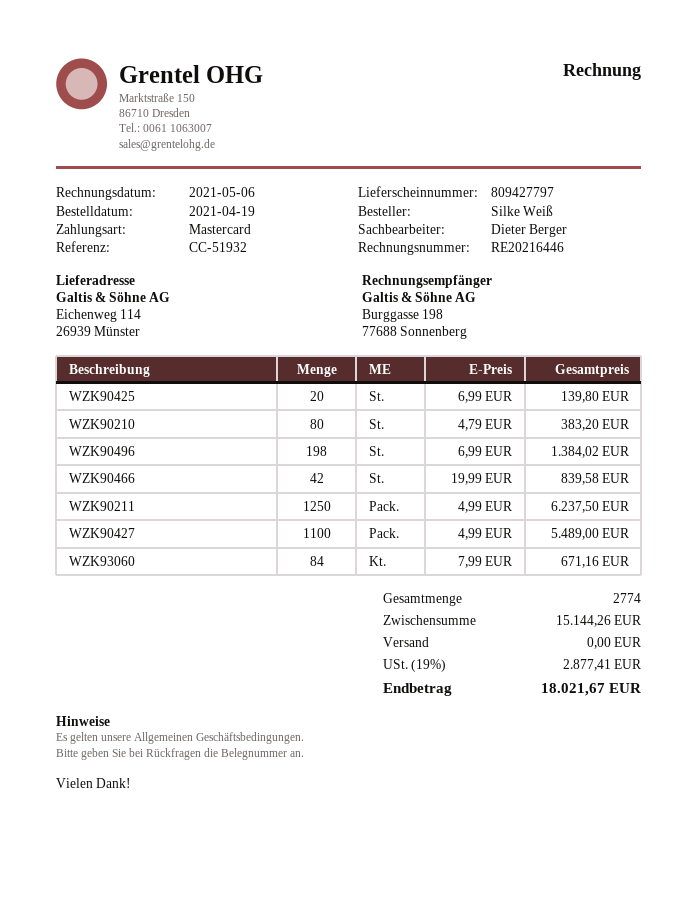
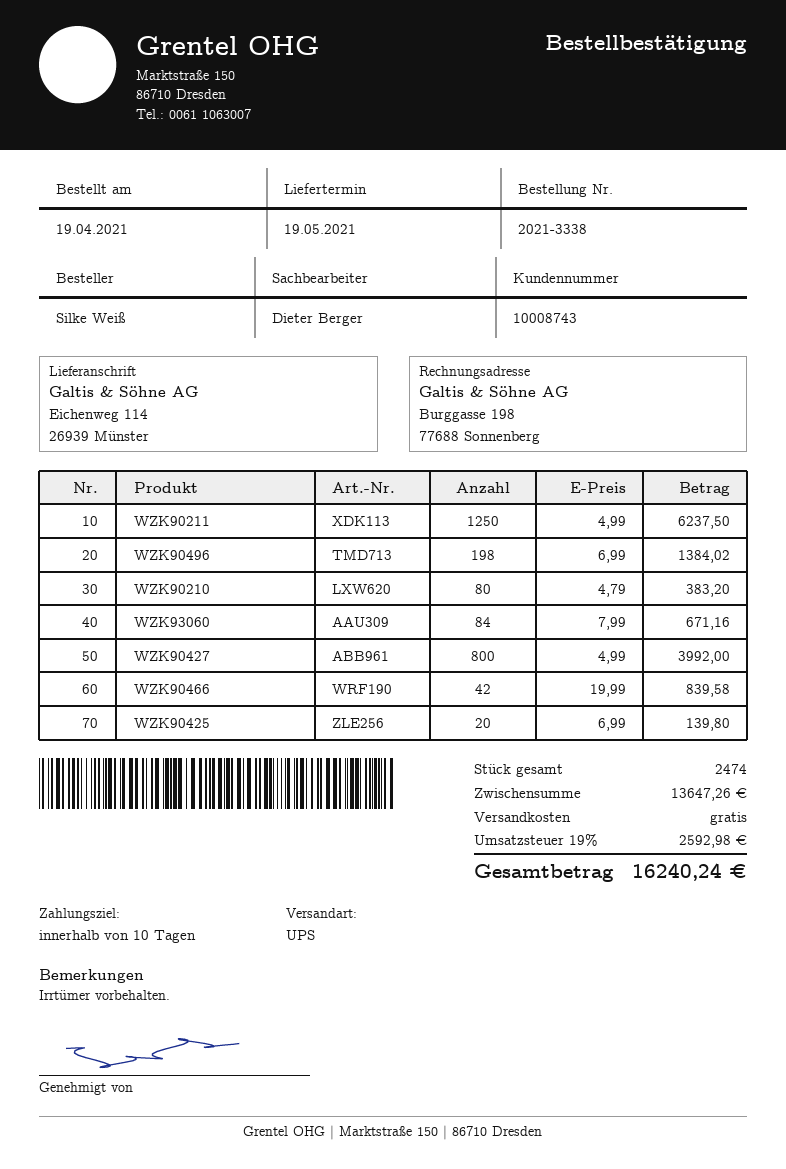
WZK90427: 1100 x 4.99 = 5489.00 -> 800 x 4.99 = 3992.00
total quantity: 2774 -> 2474
subtotal: 15144.26 -> 13647.26
tax: 19% = 2877.41 -> 19% = 2592.98
total: 18021.67 -> 16240.24

